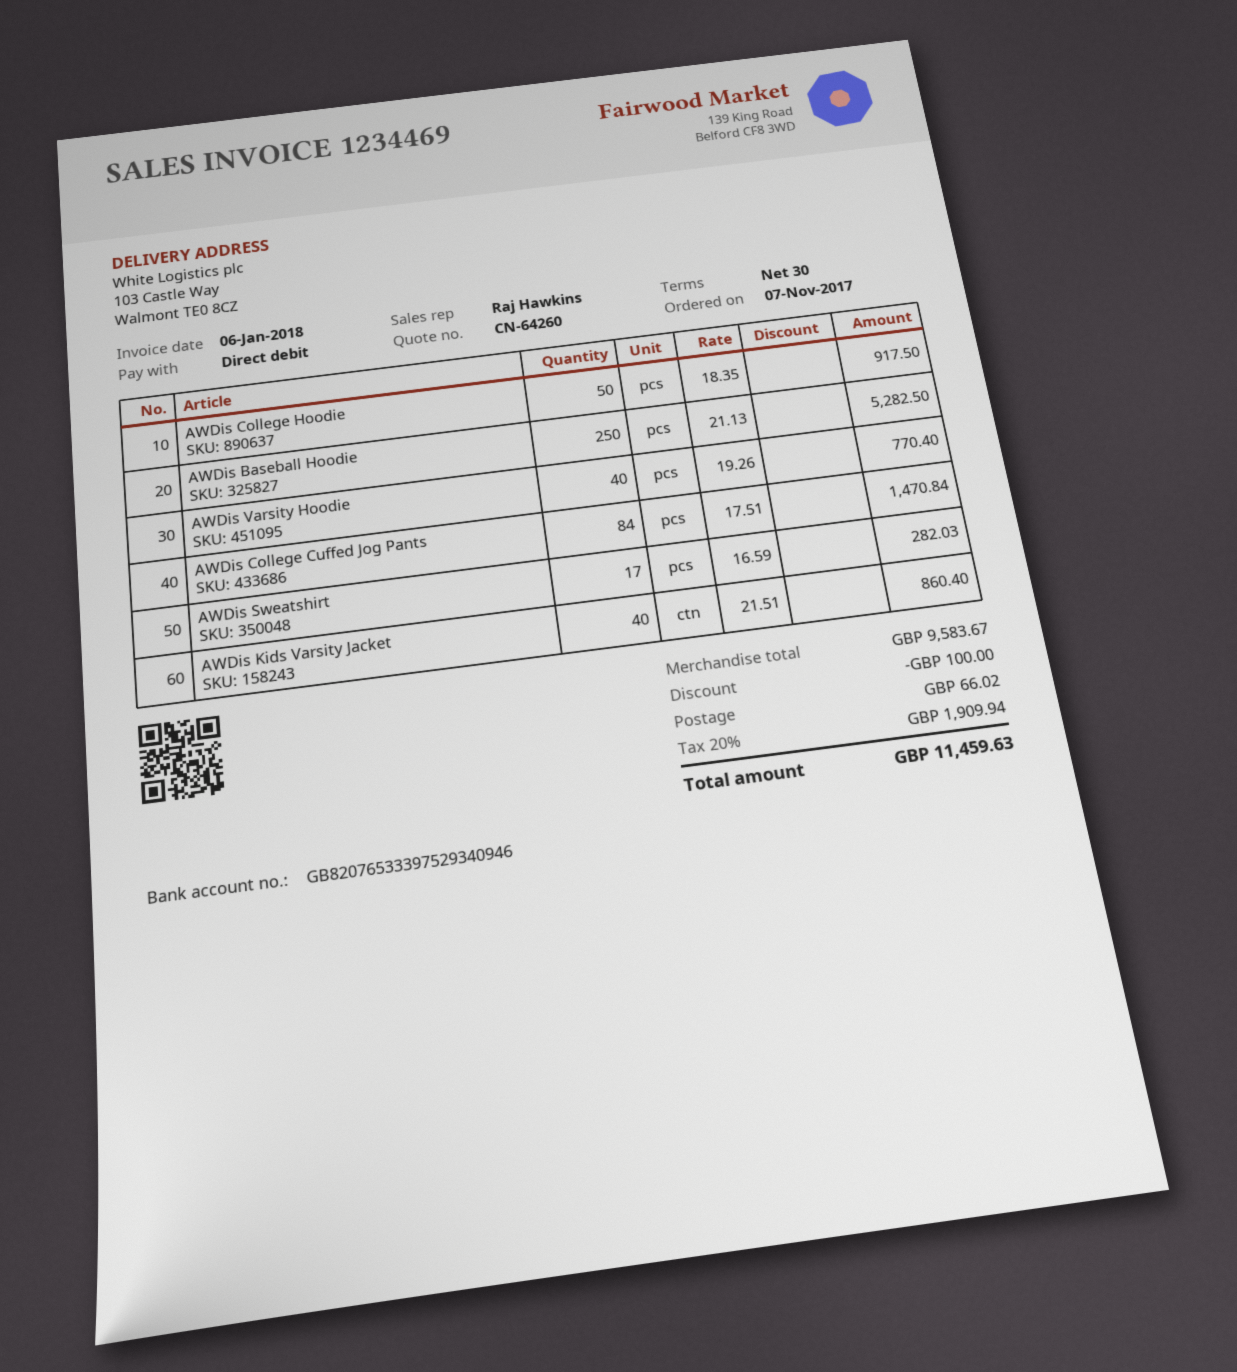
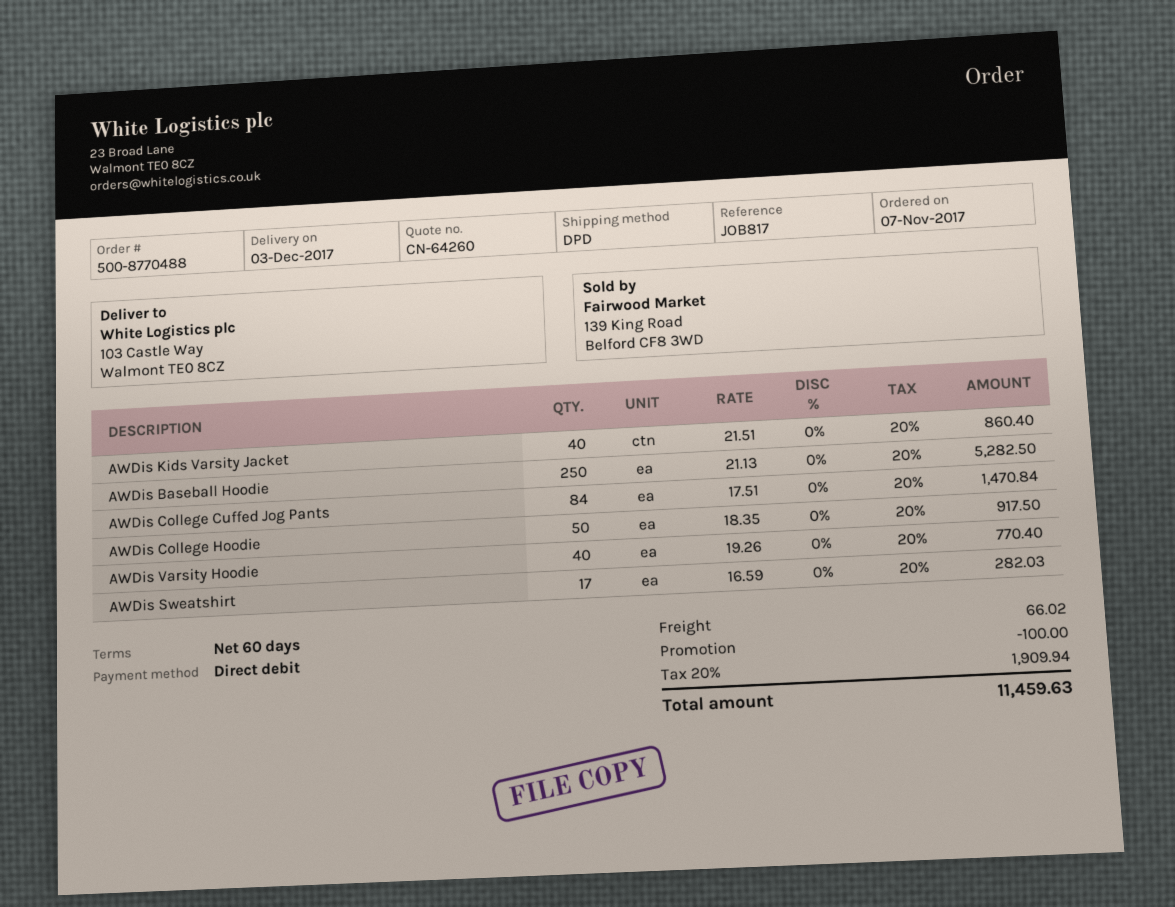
payment terms: 30 days -> 60 days

